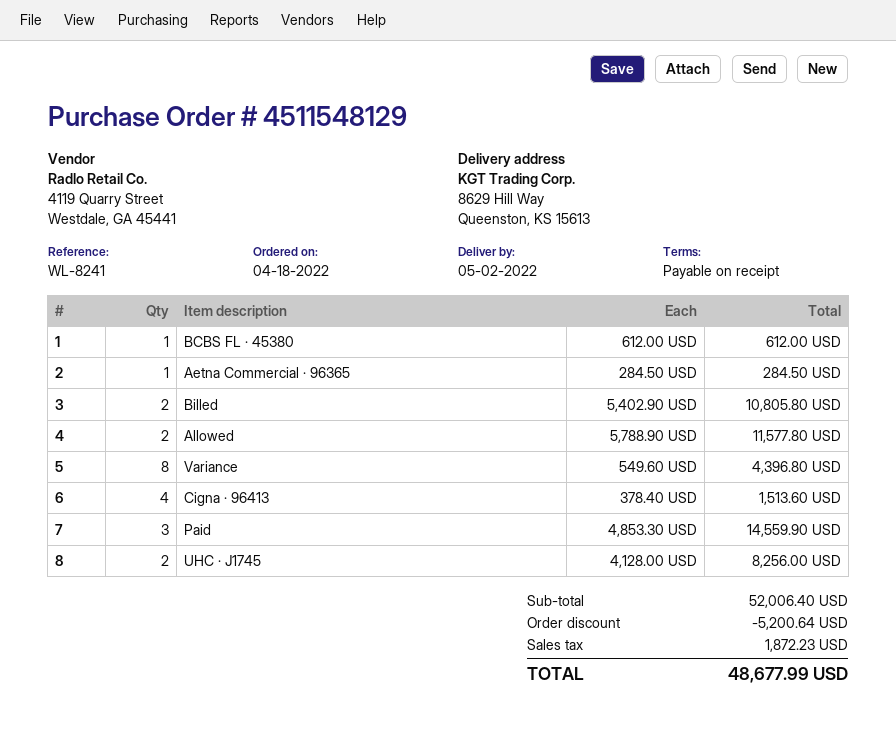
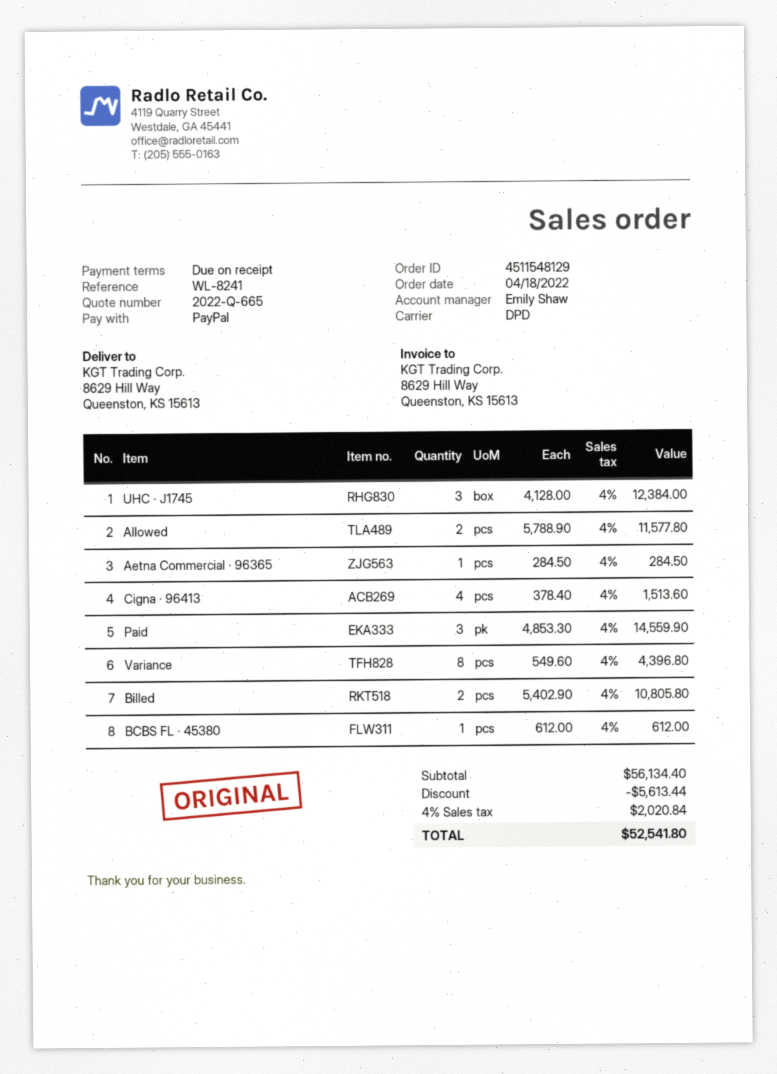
UHC · J1745: 2 x 4128.00 = 8256.00 -> 3 x 4128.00 = 12384.00
subtotal: 52006.40 -> 56134.40
discount: 5200.64 -> 5613.44
tax: 1872.23 -> 2020.84
total: 48677.99 -> 52541.80

